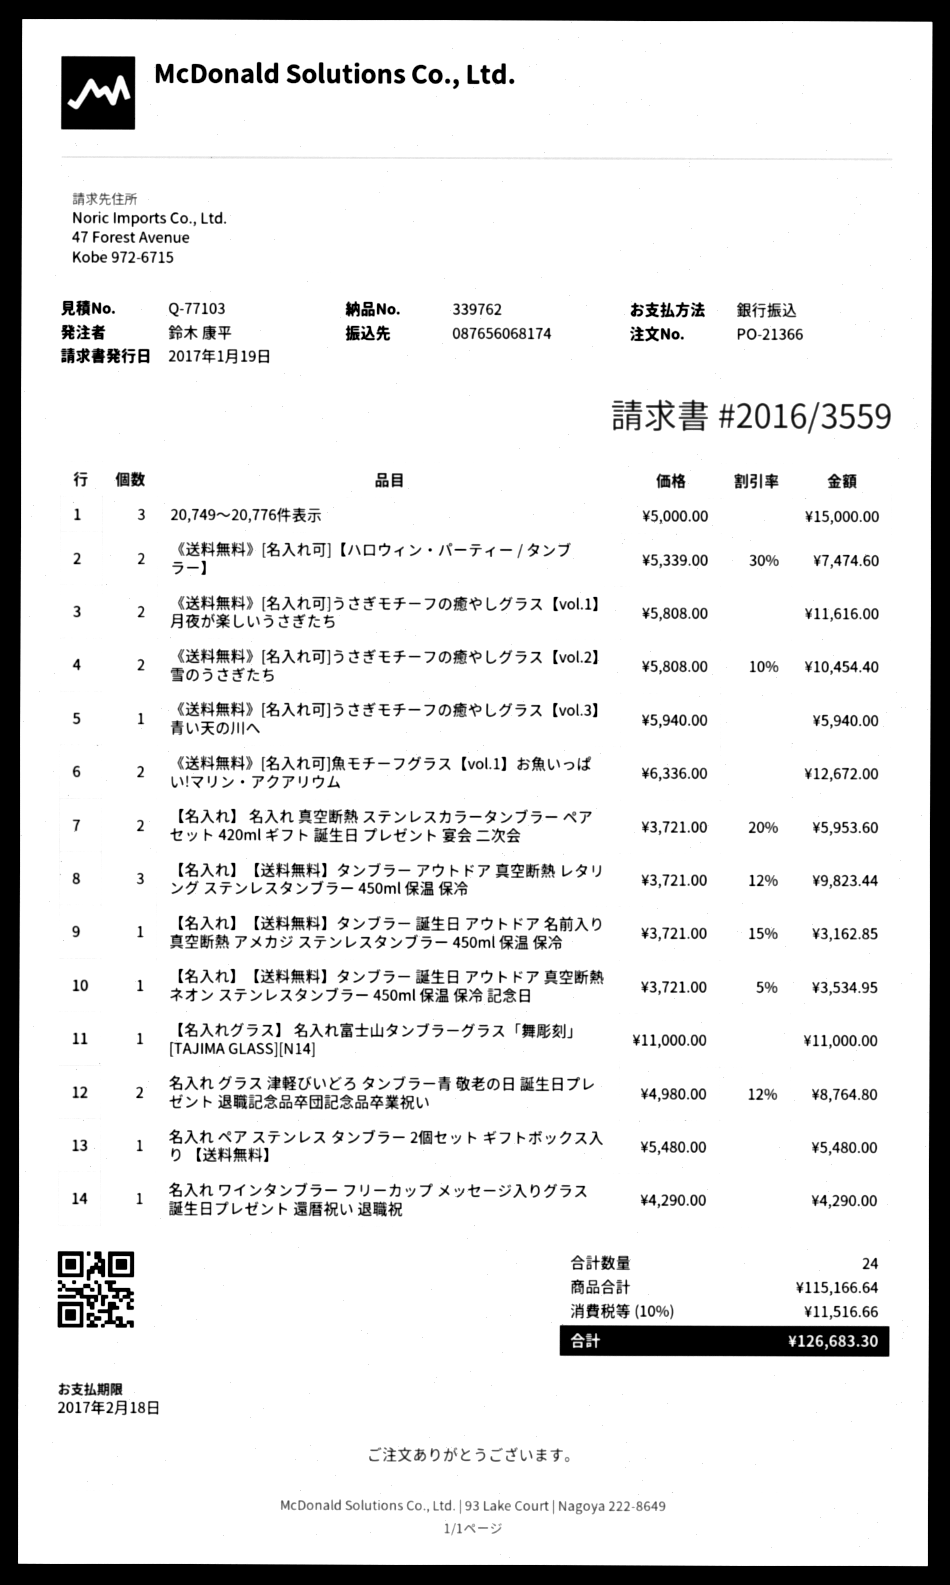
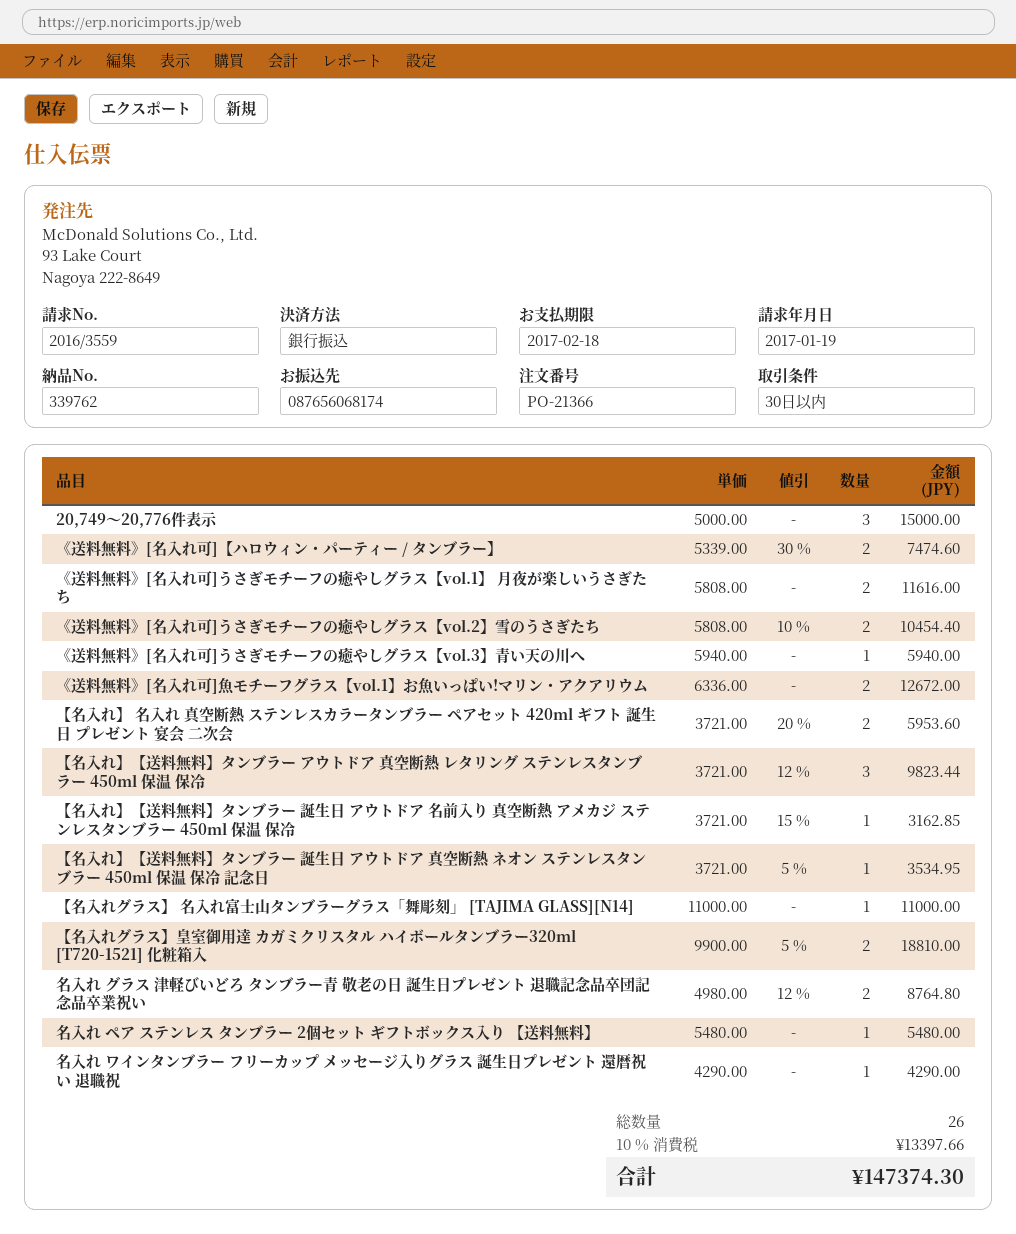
【名入れグラス】皇室御用達 カガミクリスタル ハイボールタンブラー320ml [T720-1521] 化粧箱入: none -> 2 x 9900.00 - 5% = 18810.00
total quantity: 24 -> 26
tax: 10% = 11516.66 -> 10% = 13397.66
total: 126683.30 -> 147374.30

